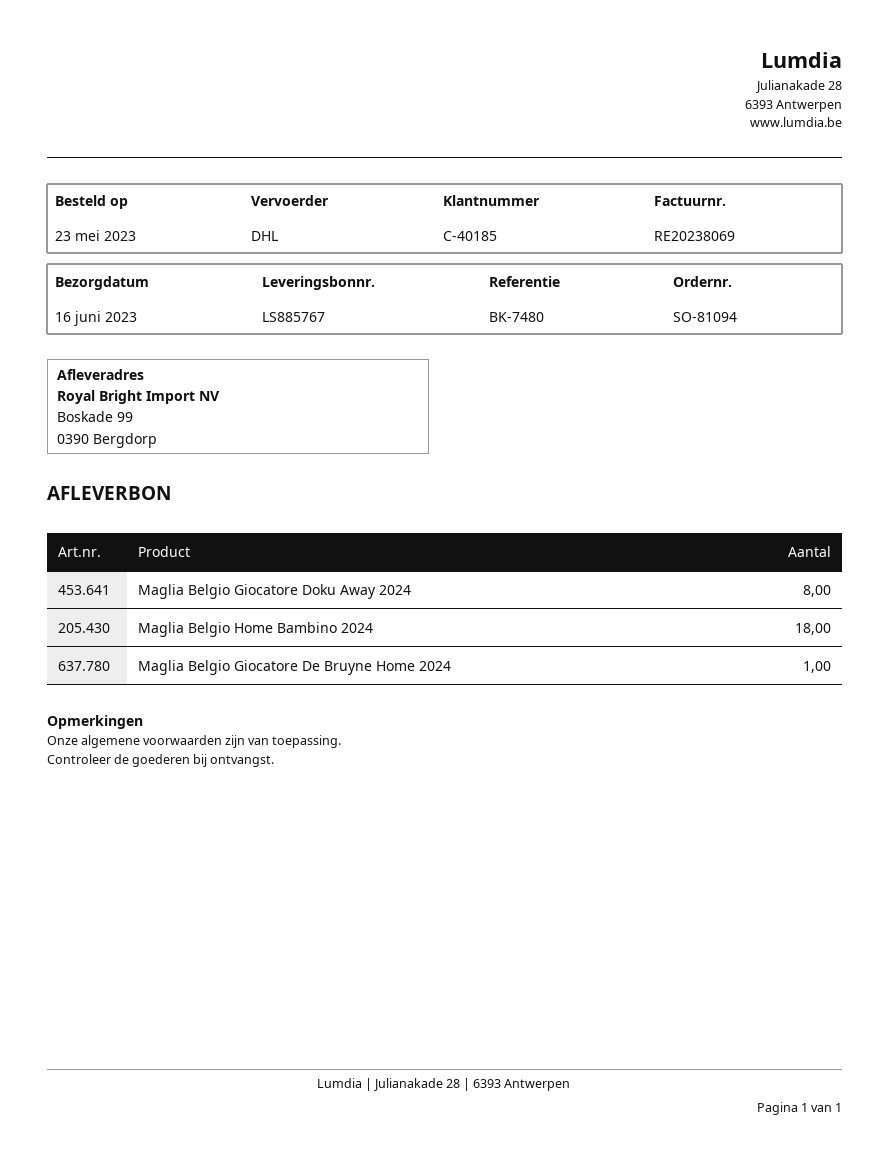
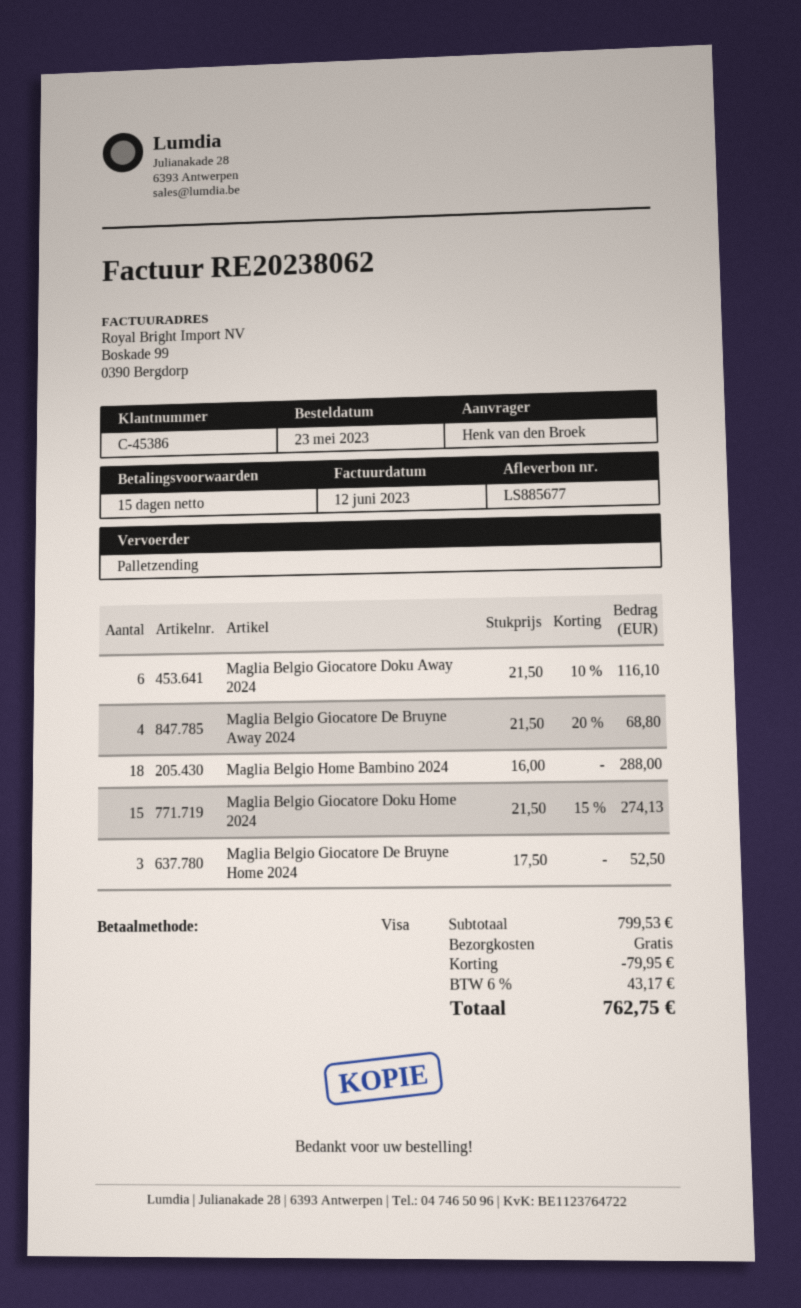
delivery note number: LS885767 -> LS885677
invoice number: RE20238069 -> RE20238062
customer number: C-40185 -> C-45386
shipping method: DHL -> pallet freight
Maglia Belgio Giocatore Doku Away 2024: 8 -> 6
Maglia Belgio Giocatore De Bruyne Home 2024: 1 -> 3
Maglia Belgio Giocatore De Bruyne Away 2024: none -> 4
Maglia Belgio Giocatore Doku Home 2024: none -> 15

